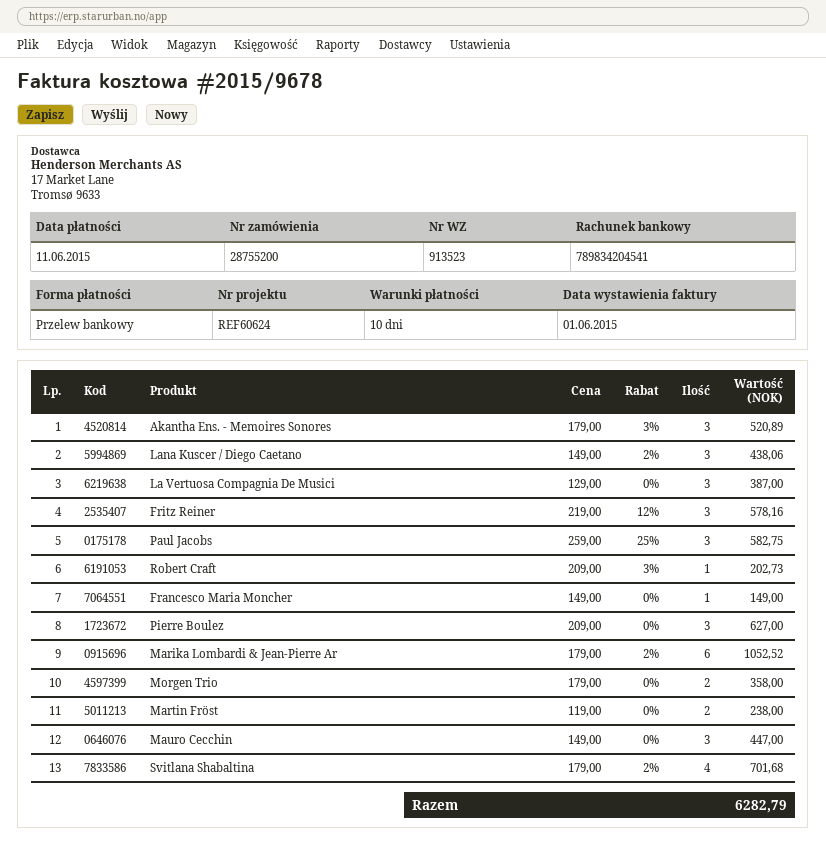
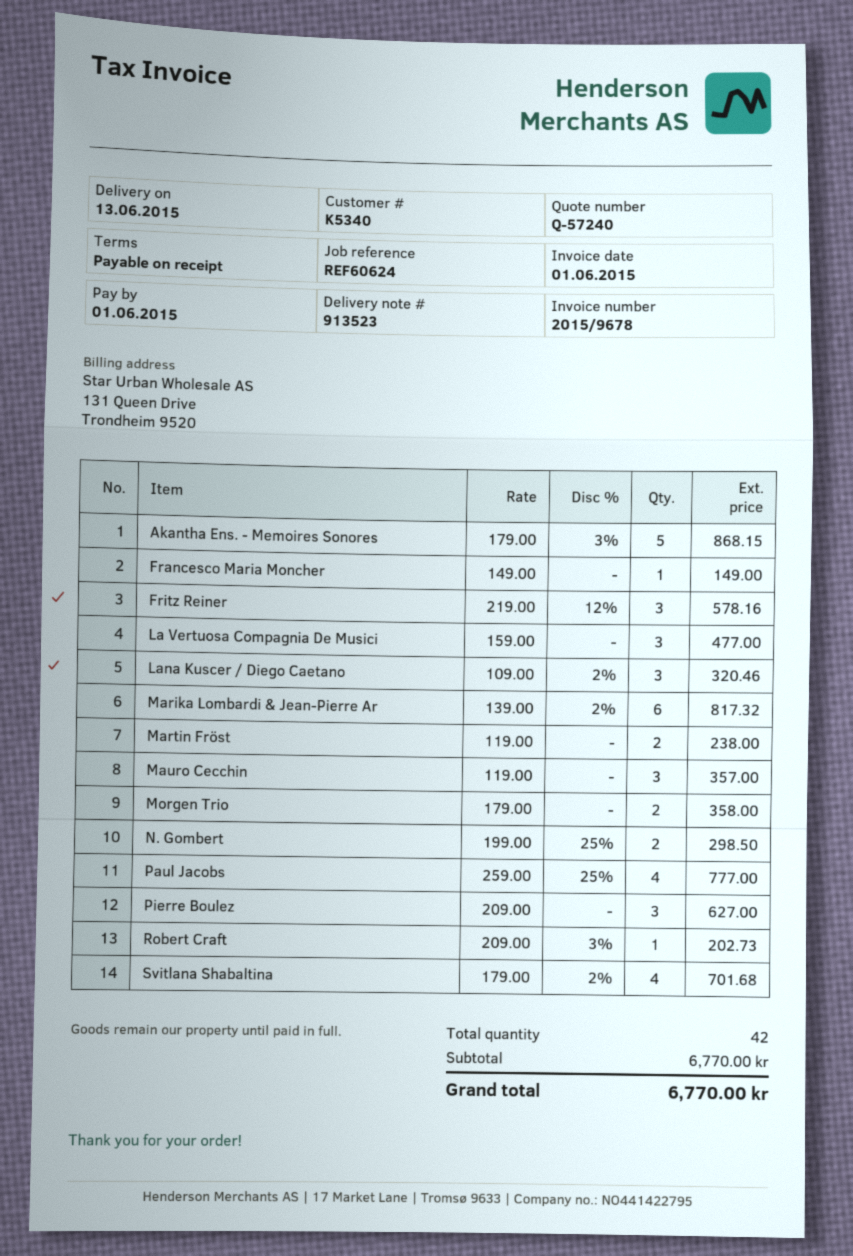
payment terms: 10 days -> on receipt
due date: 2015-06-11 -> 2015-06-01
Akantha Ens. - Memoires Sonores: 3 x 179.00 - 3% = 520.89 -> 5 x 179.00 - 3% = 868.15
Lana Kuscer / Diego Caetano: 3 x 149.00 - 2% = 438.06 -> 3 x 109.00 - 2% = 320.46
La Vertuosa Compagnia De Musici: 3 x 129.00 = 387.00 -> 3 x 159.00 = 477.00
Paul Jacobs: 3 x 259.00 - 25% = 582.75 -> 4 x 259.00 - 25% = 777.00
Marika Lombardi & Jean-Pierre Ar: 6 x 179.00 - 2% = 1052.52 -> 6 x 139.00 - 2% = 817.32
Mauro Cecchin: 3 x 149.00 = 447.00 -> 3 x 119.00 = 357.00
N. Gombert: none -> 2 x 199.00 - 25% = 298.50
total: 6282.79 -> 6770.00

